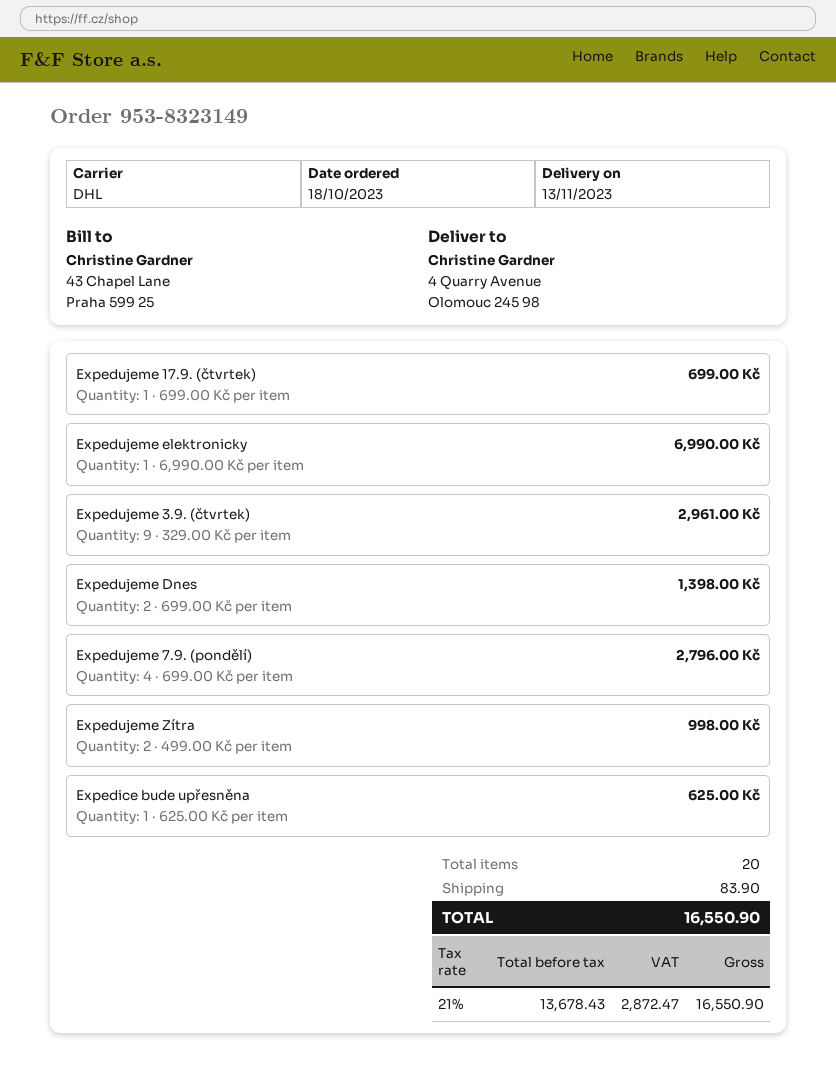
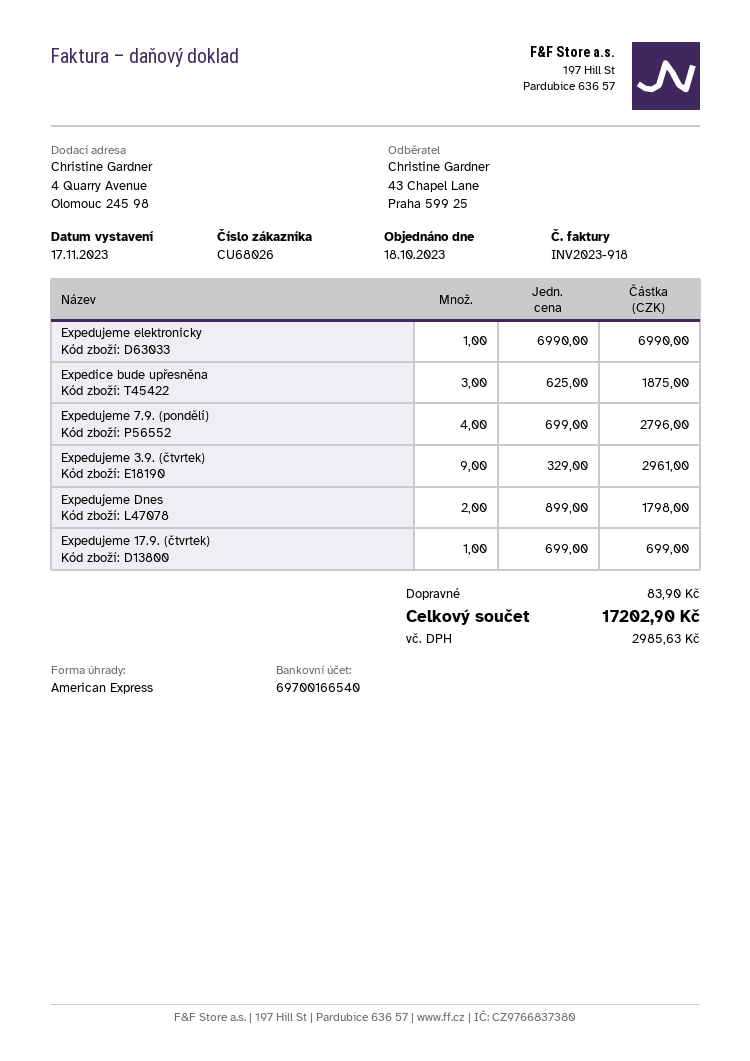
Expedujeme Dnes: 2 x 699.00 = 1398.00 -> 2 x 899.00 = 1798.00
Expedujeme Zítra: 2 x 499.00 = 998.00 -> none
Expedice bude upřesněna: 1 x 625.00 = 625.00 -> 3 x 625.00 = 1875.00
tax: 2872.47 -> 2985.63
total: 16550.90 -> 17202.90

